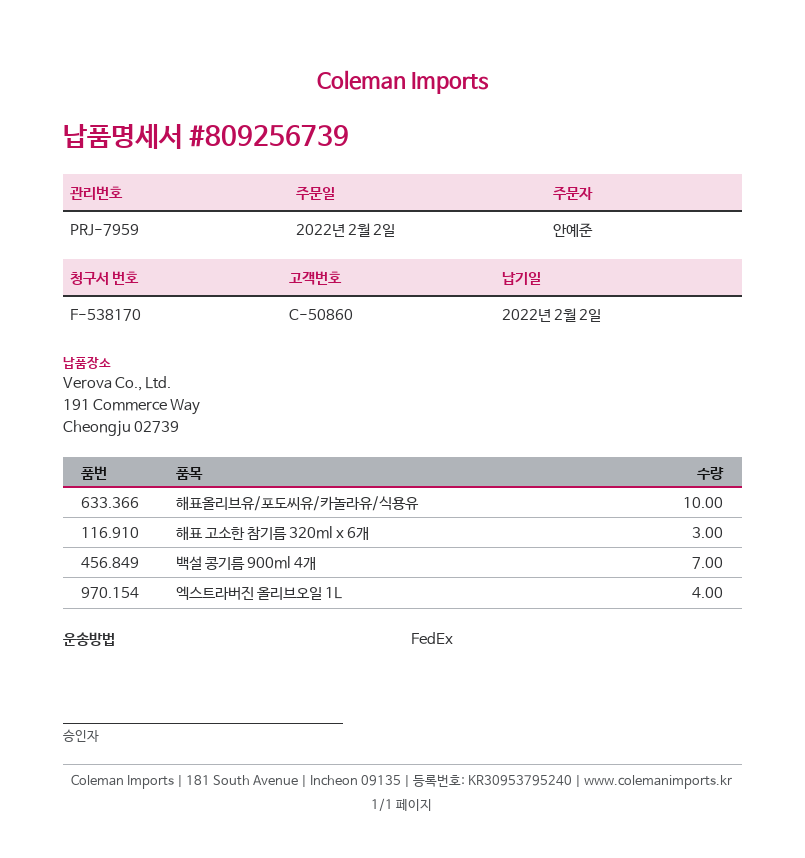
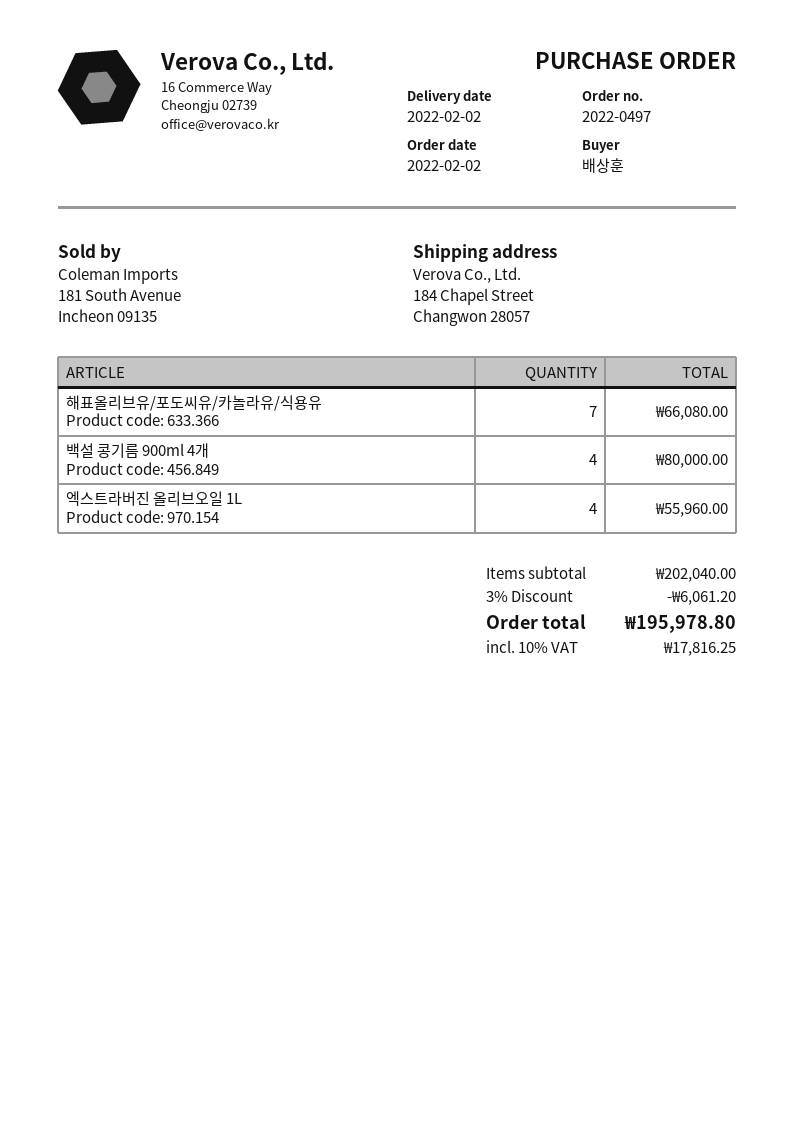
ordered by: 안예준 -> 배상훈
ship to: 191 Commerce Way, Cheongju 02739 -> 184 Chapel Street, Changwon 28057
해표올리브유/포도씨유/카놀라유/식용유: 10 -> 7
해표 고소한 참기름 320ml x 6개: 3 -> none
백설 콩기름 900ml 4개: 7 -> 4

